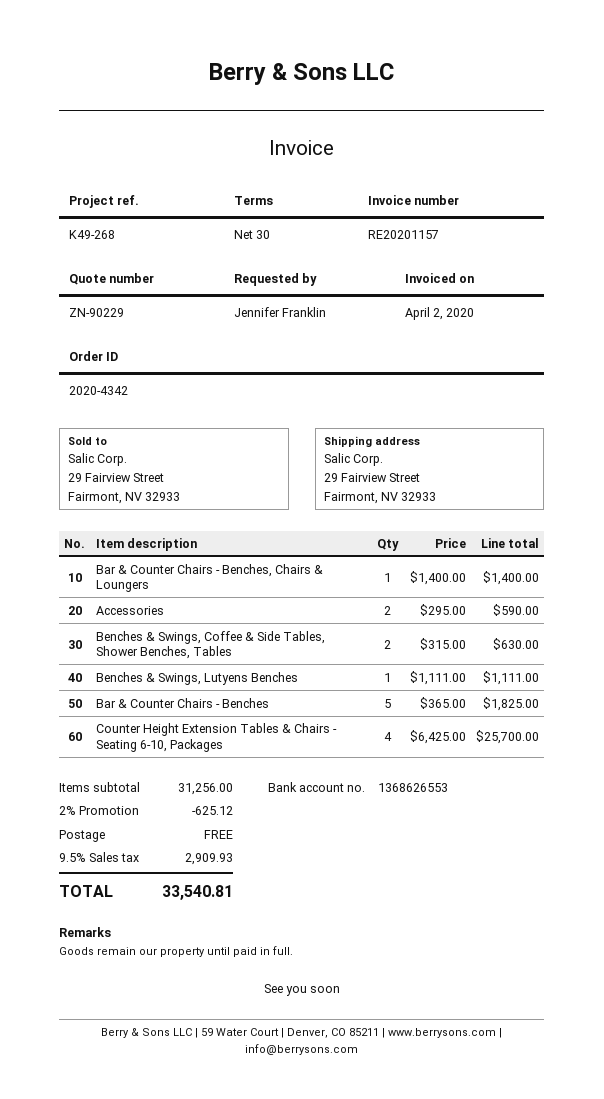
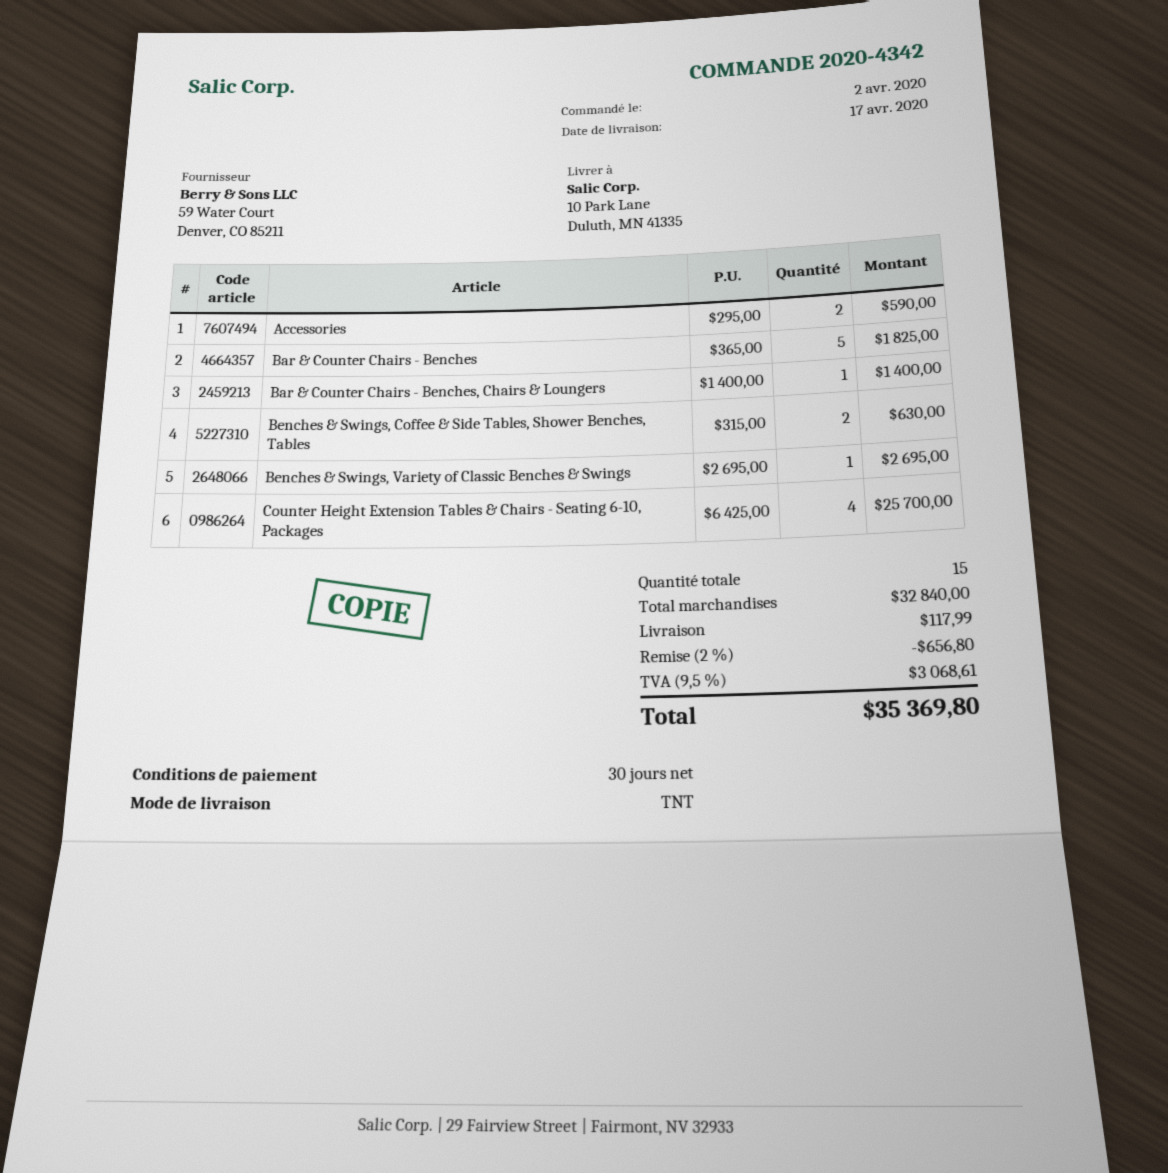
ship to: 29 Fairview Street, Fairmont, NV 32933 -> 10 Park Lane, Duluth, MN 41335
Benches & Swings, Lutyens Benches: 1 x 1111.00 = 1111.00 -> none
Benches & Swings, Variety of Classic Benches & Swings: none -> 1 x 2695.00 = 2695.00
subtotal: 31256.00 -> 32840.00
discount: 2% = 625.12 -> 2% = 656.80
shipping: 0.00 -> 117.99
tax: 9.5% = 2909.93 -> 9.5% = 3068.61
total: 33540.81 -> 35369.80

